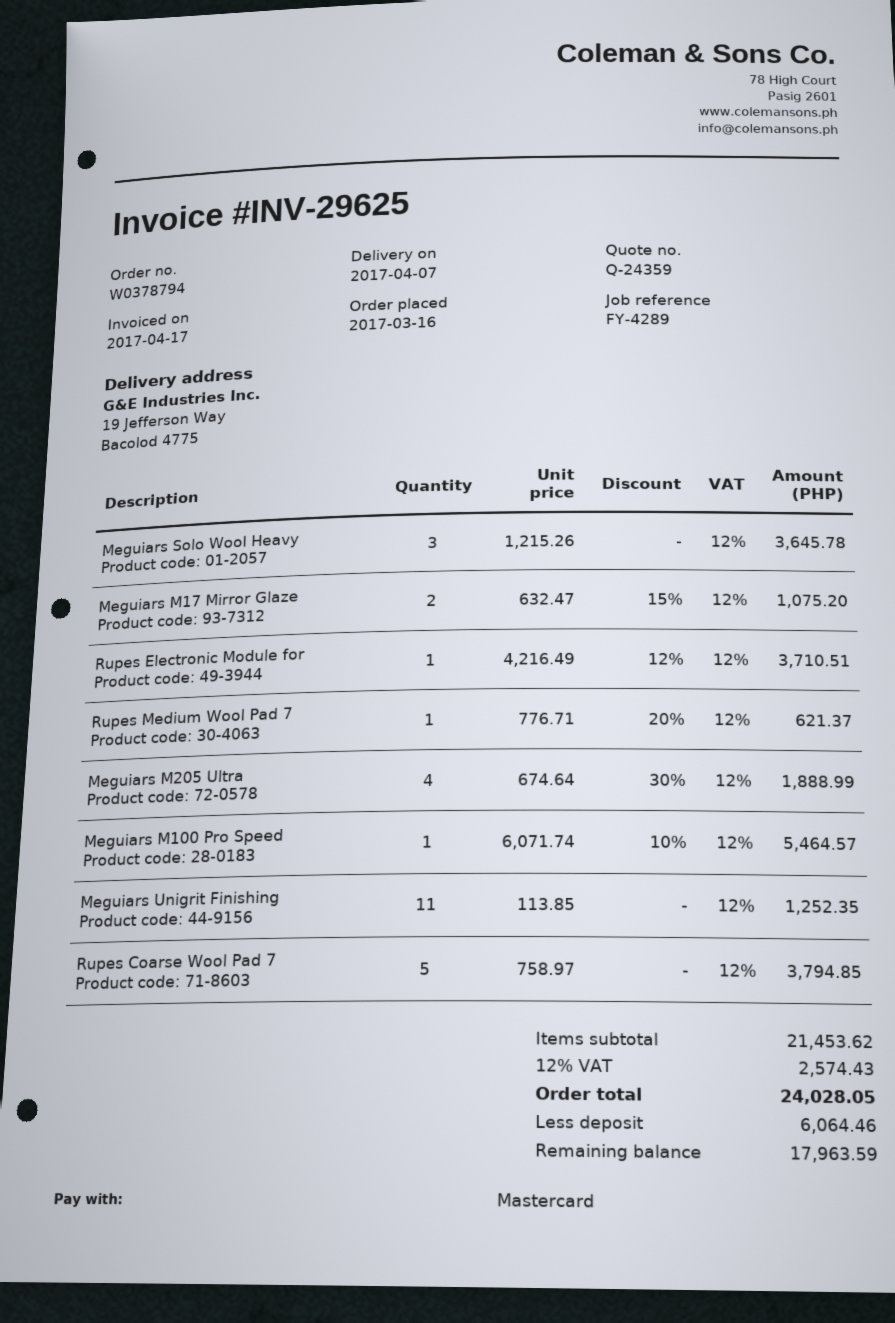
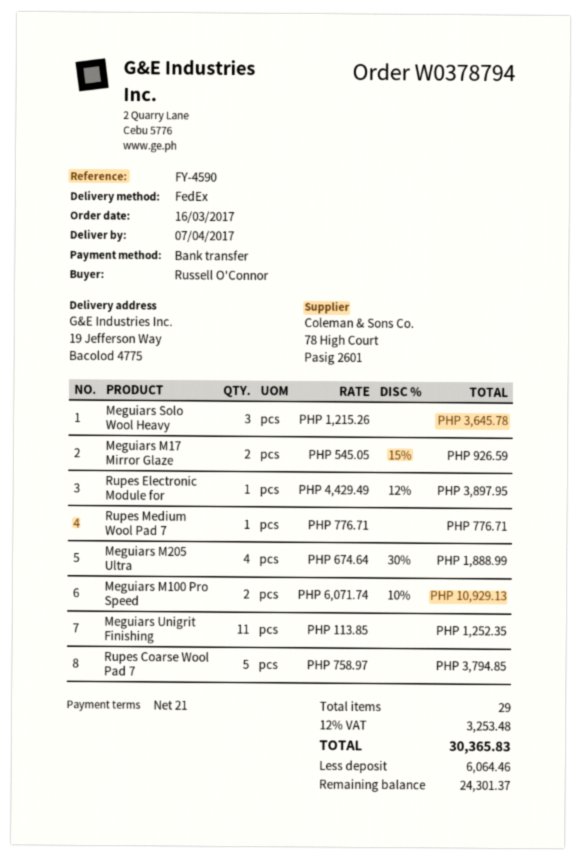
reference: FY-4289 -> FY-4590
payment method: Mastercard -> bank transfer
Meguiars M17 Mirror Glaze: 2 x 632.47 - 15% = 1075.20 -> 2 x 545.05 - 15% = 926.59
Rupes Electronic Module for: 1 x 4216.49 - 12% = 3710.51 -> 1 x 4429.49 - 12% = 3897.95
Rupes Medium Wool Pad 7: 1 x 776.71 - 20% = 621.37 -> 1 x 776.71 = 776.71
Meguiars M100 Pro Speed: 1 x 6071.74 - 10% = 5464.57 -> 2 x 6071.74 - 10% = 10929.13
tax: 12% = 2574.43 -> 12% = 3253.48
total: 24028.05 -> 30365.83
balance: 17963.59 -> 24301.37

